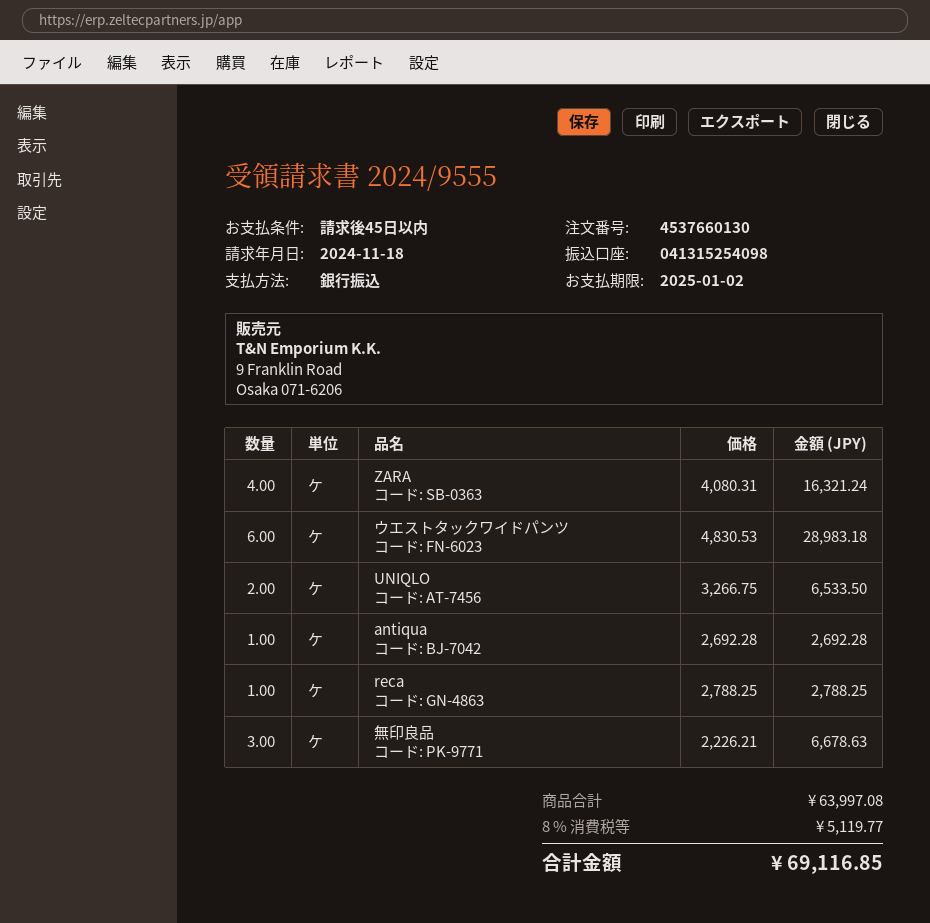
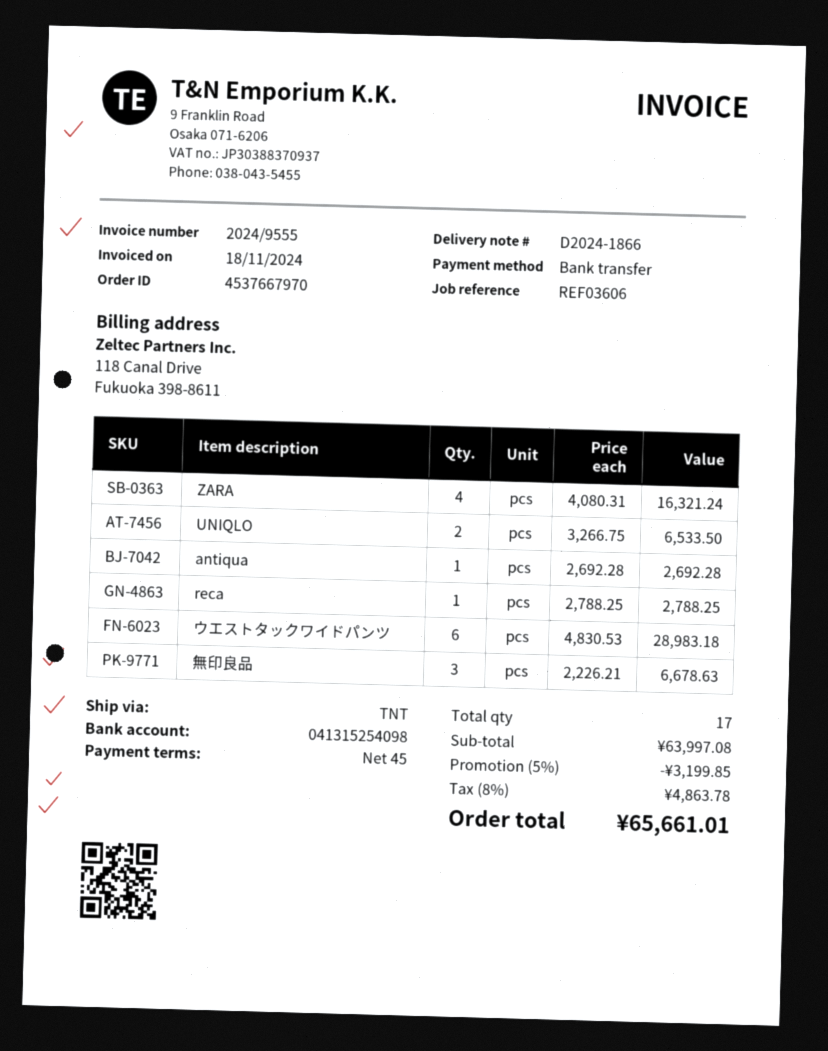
order number: 4537660130 -> 4537667970
discount: none -> 5% = 3199.85
tax: 8% = 5119.77 -> 8% = 4863.78
total: 69116.85 -> 65661.01

